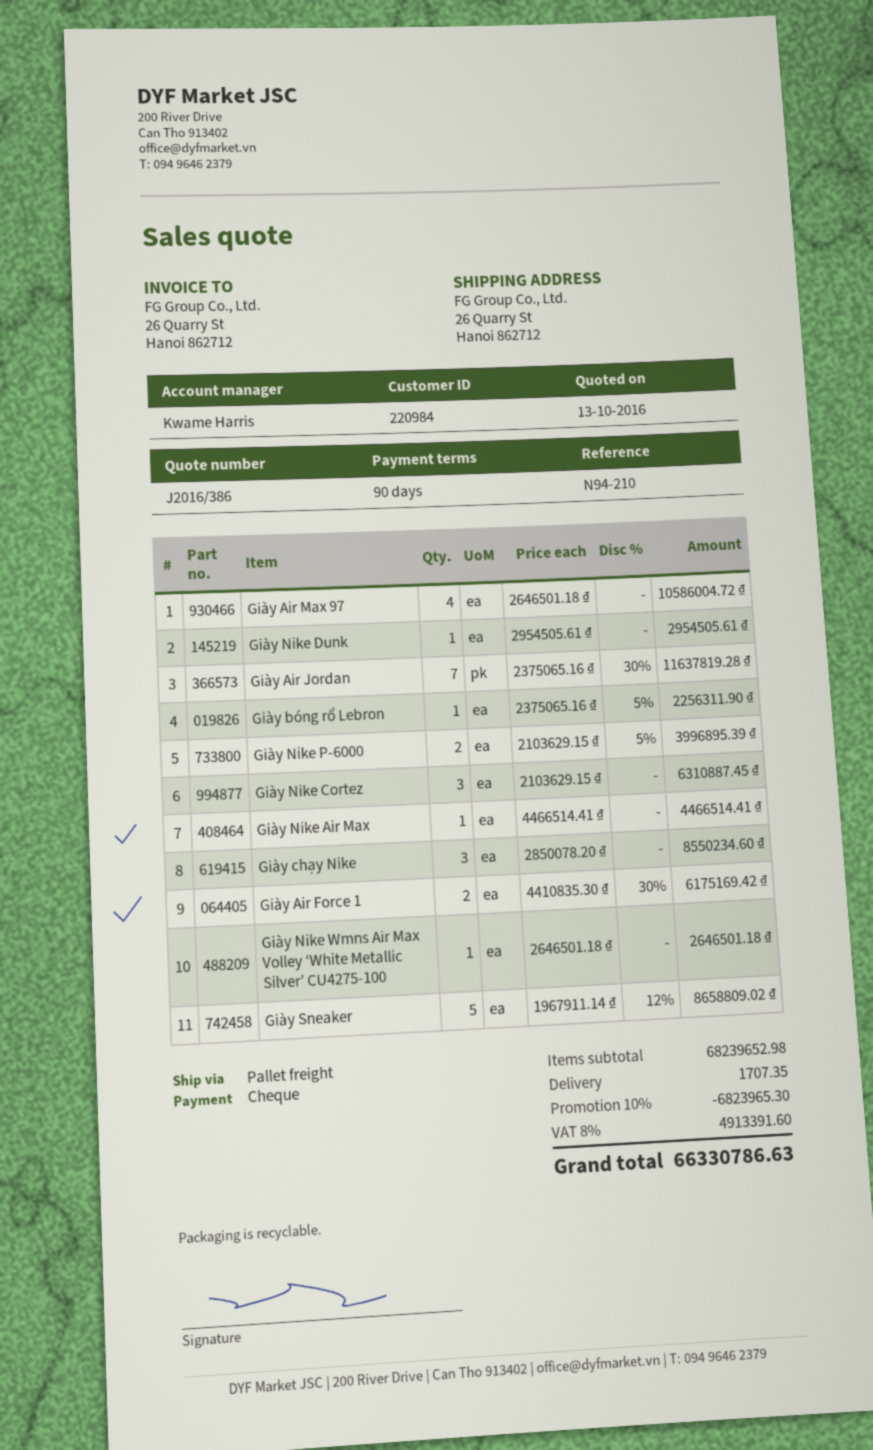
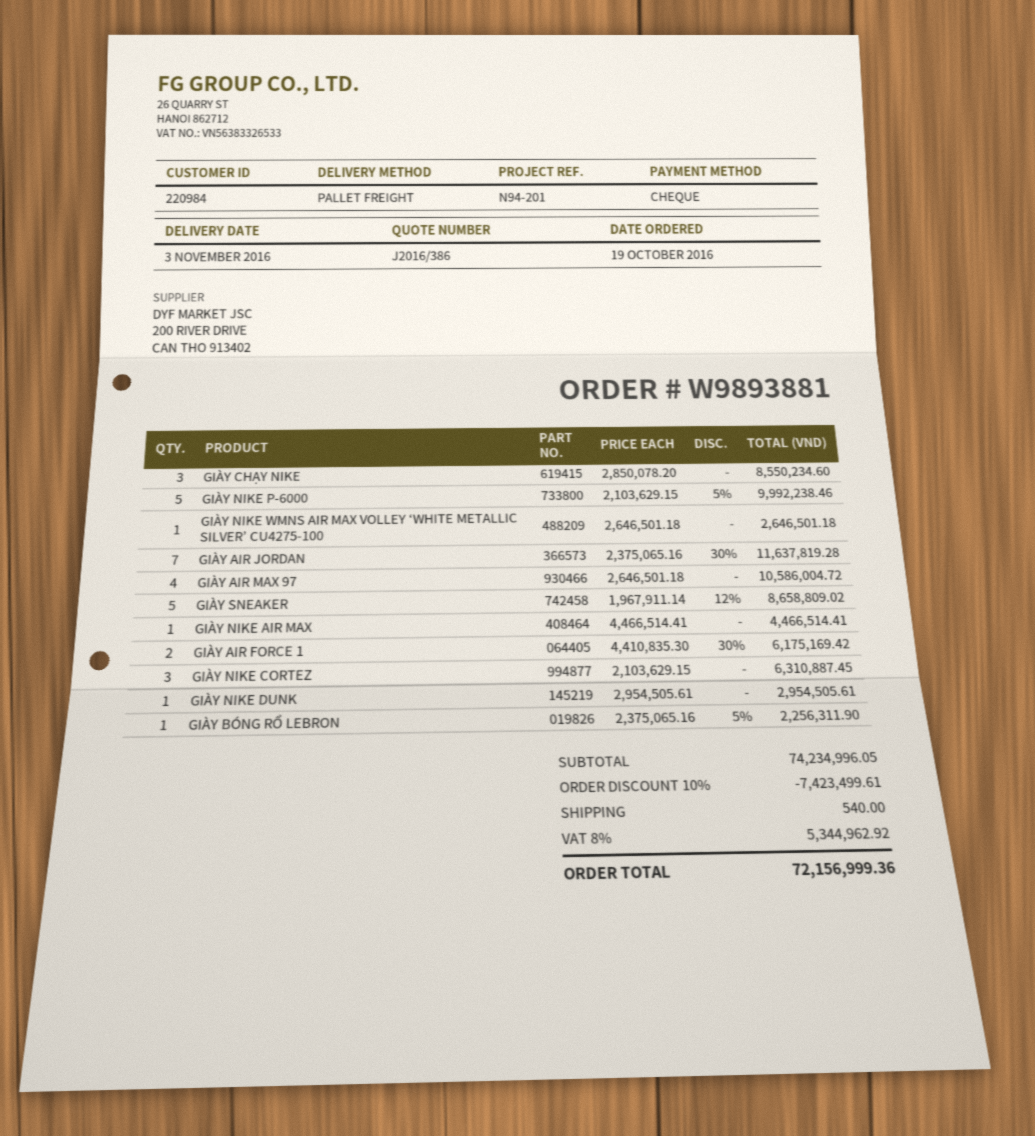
reference: N94-210 -> N94-201
Giày Nike P-6000: 2 x 2103629.15 - 5% = 3996895.39 -> 5 x 2103629.15 - 5% = 9992238.46
subtotal: 68239652.98 -> 74234996.05
discount: 10% = 6823965.30 -> 10% = 7423499.61
shipping: 1707.35 -> 540.00
tax: 8% = 4913391.60 -> 8% = 5344962.92
total: 66330786.63 -> 72156999.36

